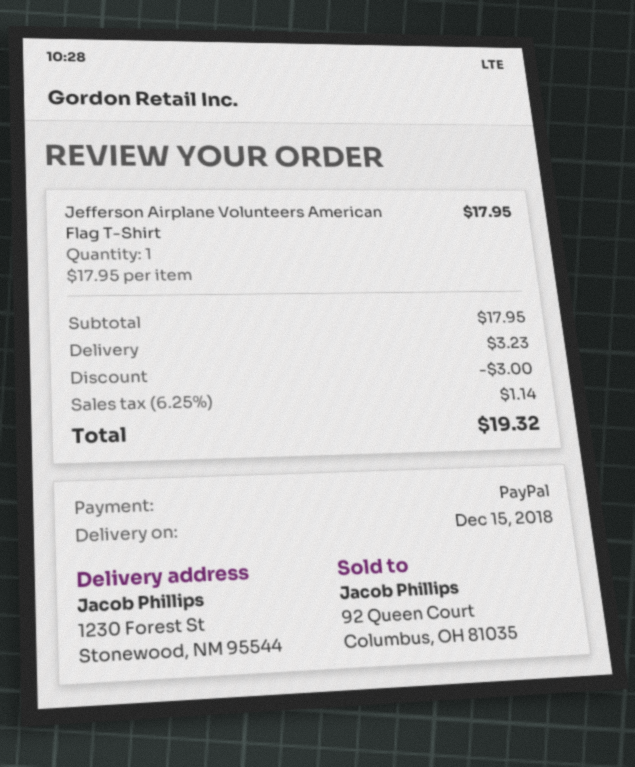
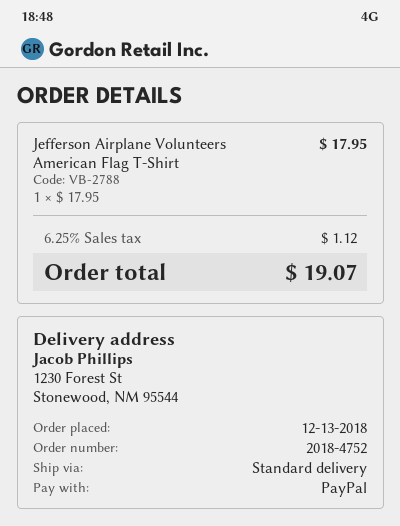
discount: 3.00 -> none
shipping: 3.23 -> none
tax: 6.25% = 1.14 -> 6.25% = 1.12
total: 19.32 -> 19.07

